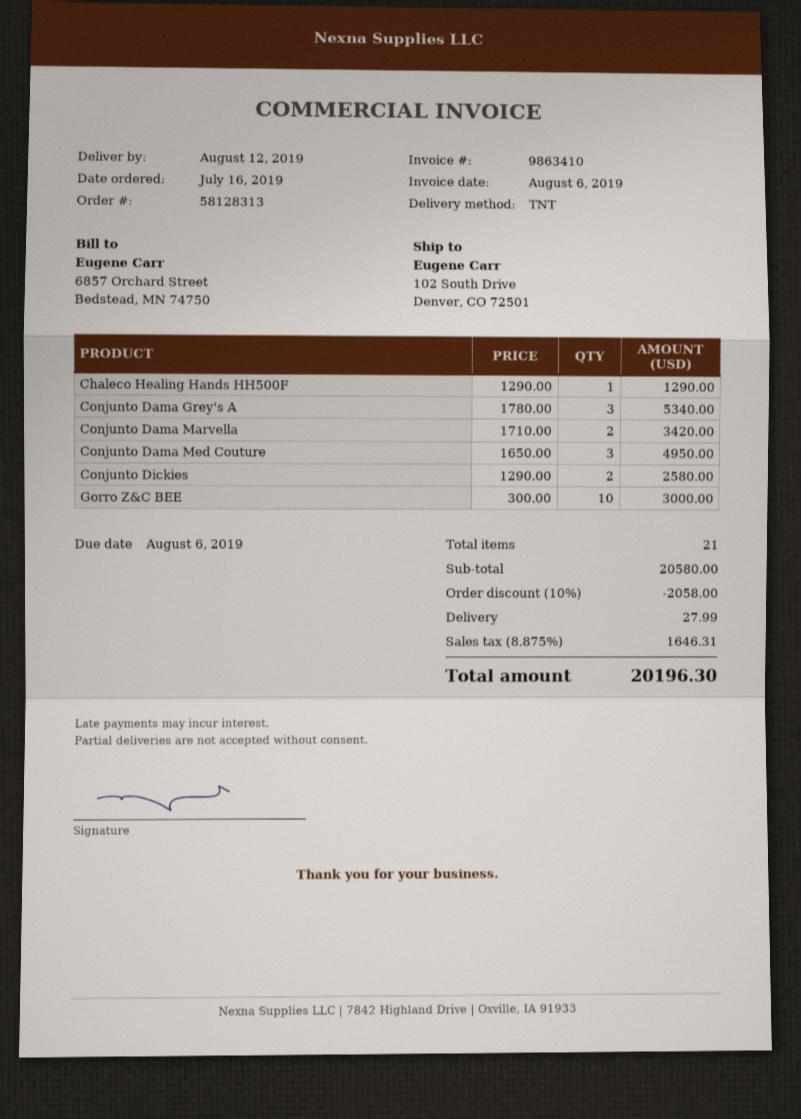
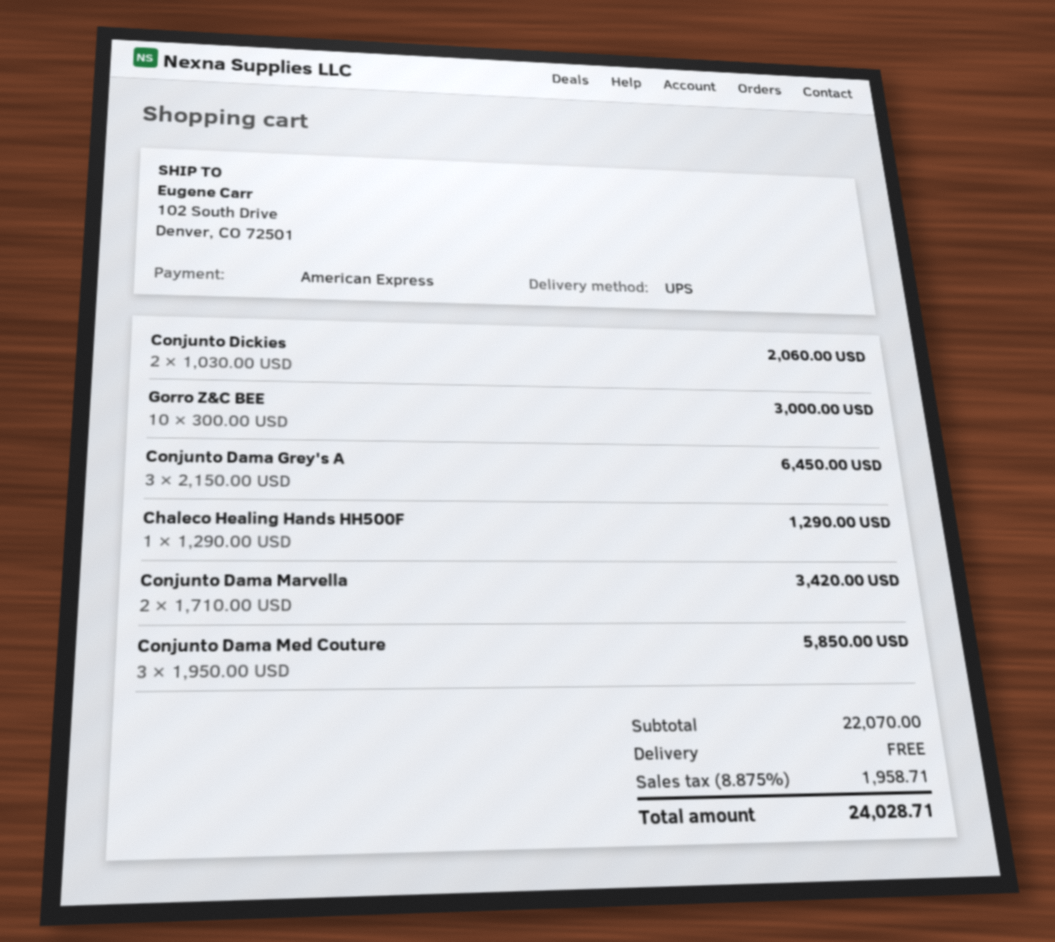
shipping method: TNT -> UPS
Conjunto Dama Grey's A: 3 x 1780.00 = 5340.00 -> 3 x 2150.00 = 6450.00
Conjunto Dama Med Couture: 3 x 1650.00 = 4950.00 -> 3 x 1950.00 = 5850.00
Conjunto Dickies: 2 x 1290.00 = 2580.00 -> 2 x 1030.00 = 2060.00
subtotal: 20580.00 -> 22070.00
discount: 10% = 2058.00 -> none
shipping: 27.99 -> 0.00
tax: 8.875% = 1646.31 -> 8.875% = 1958.71
total: 20196.30 -> 24028.71

